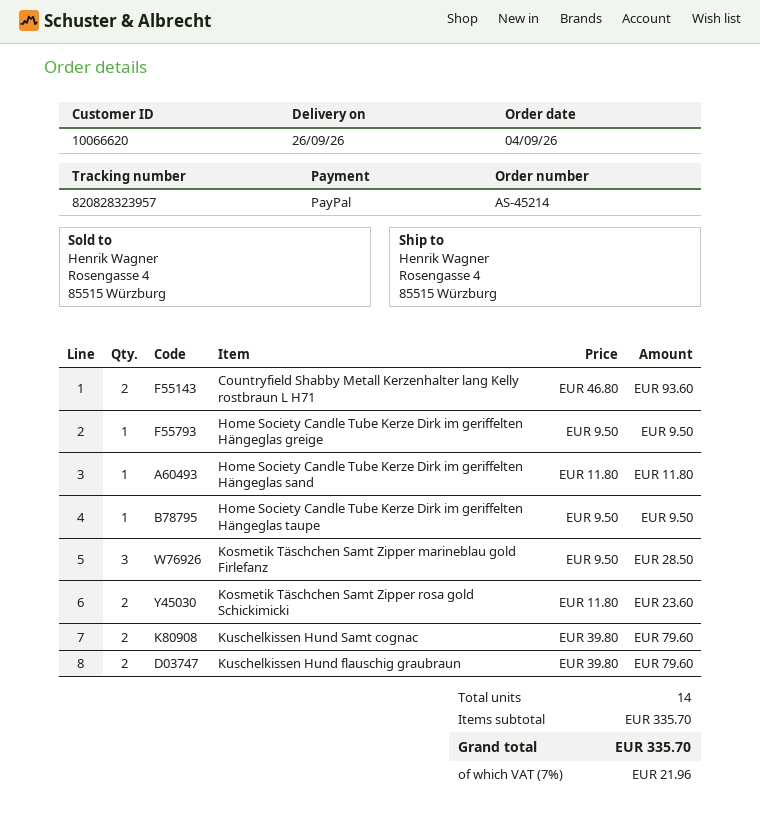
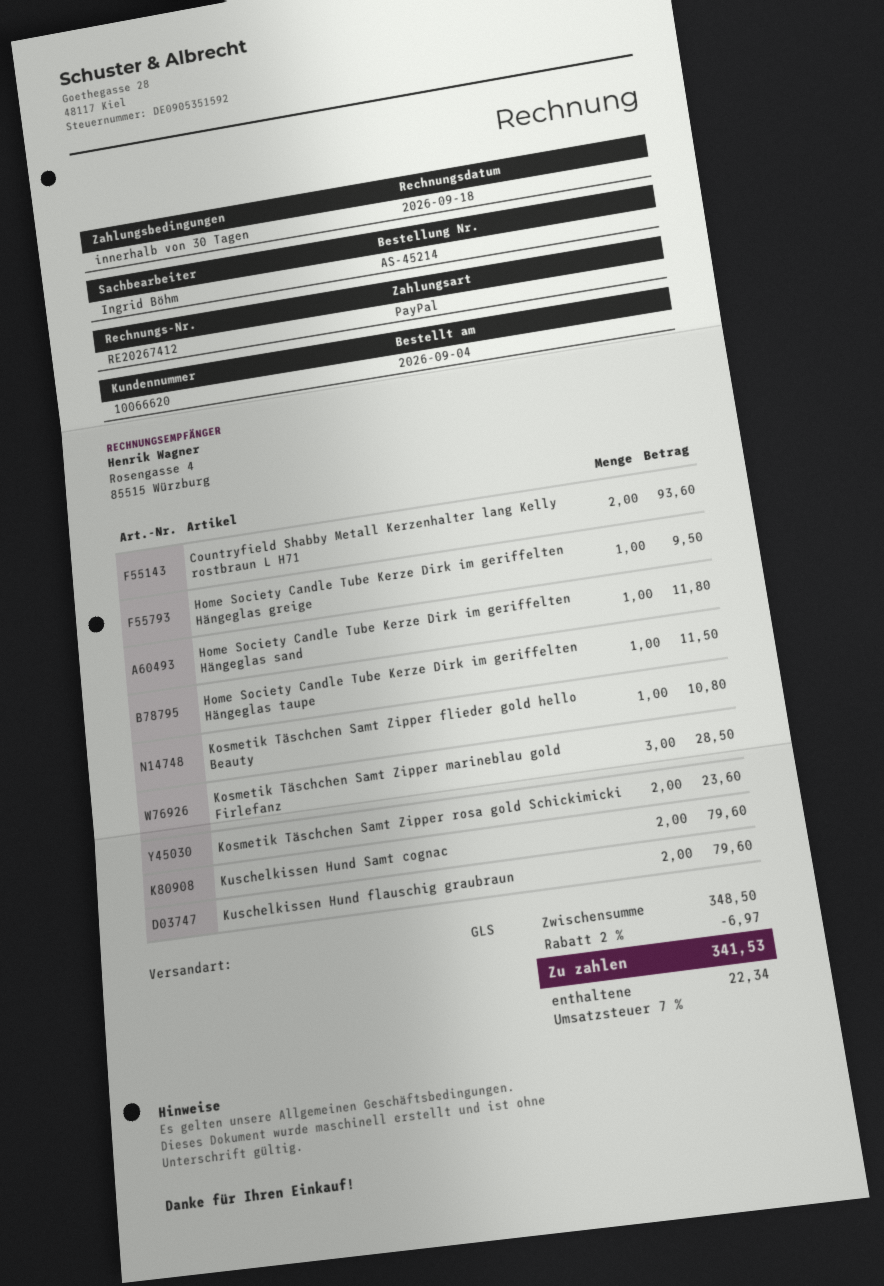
Home Society Candle Tube Kerze Dirk im geriffelten Hängeglas taupe: 1 for 9.50 -> 1 for 11.50
Kosmetik Täschchen Samt Zipper flieder gold hello Beauty: none -> 1 for 10.80
subtotal: 335.70 -> 348.50
discount: none -> 2% = 6.97
tax: 7% = 21.96 -> 7% = 22.34
total: 335.70 -> 341.53

